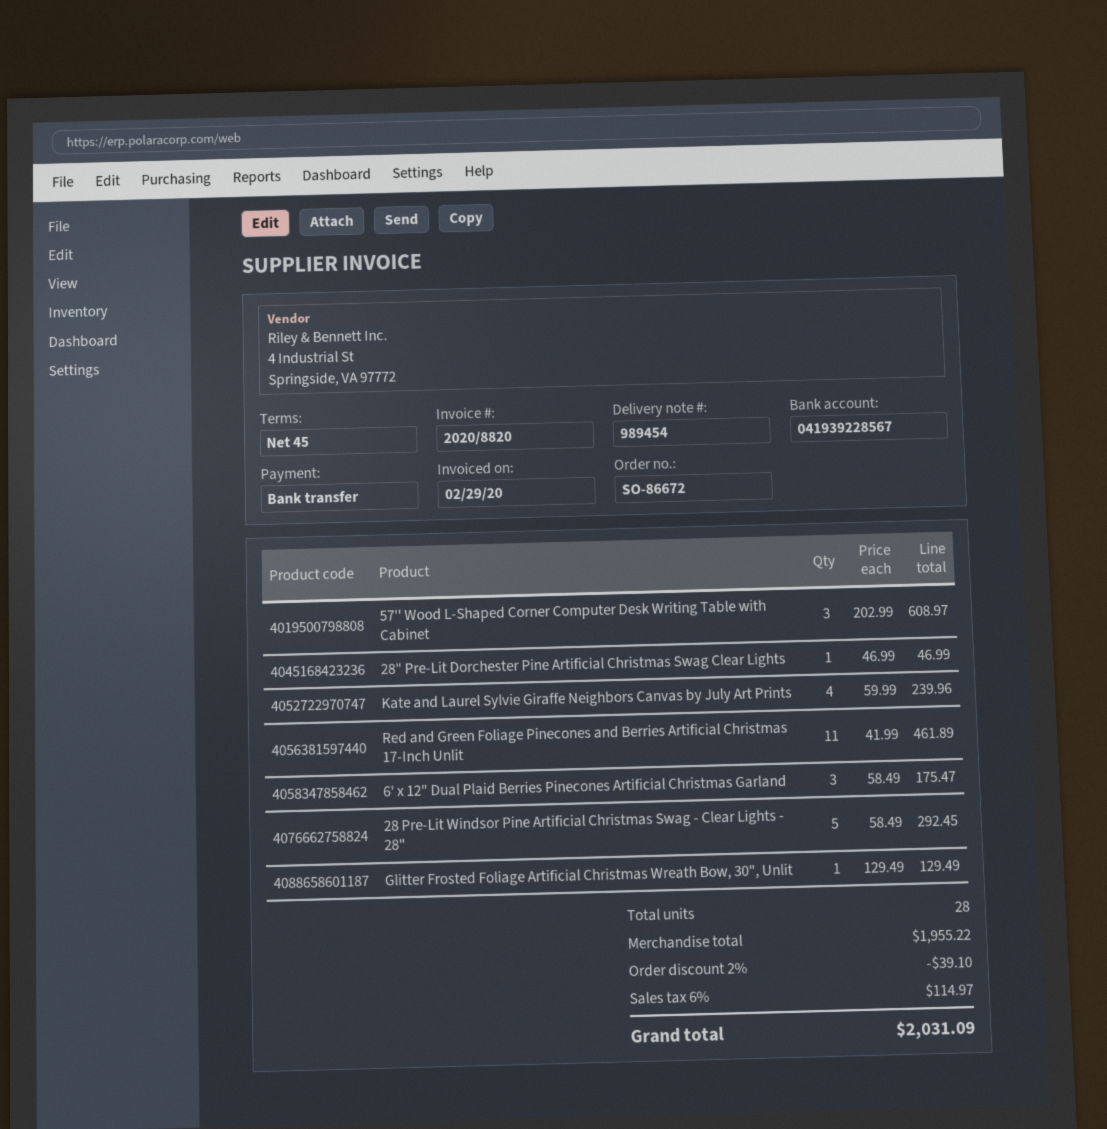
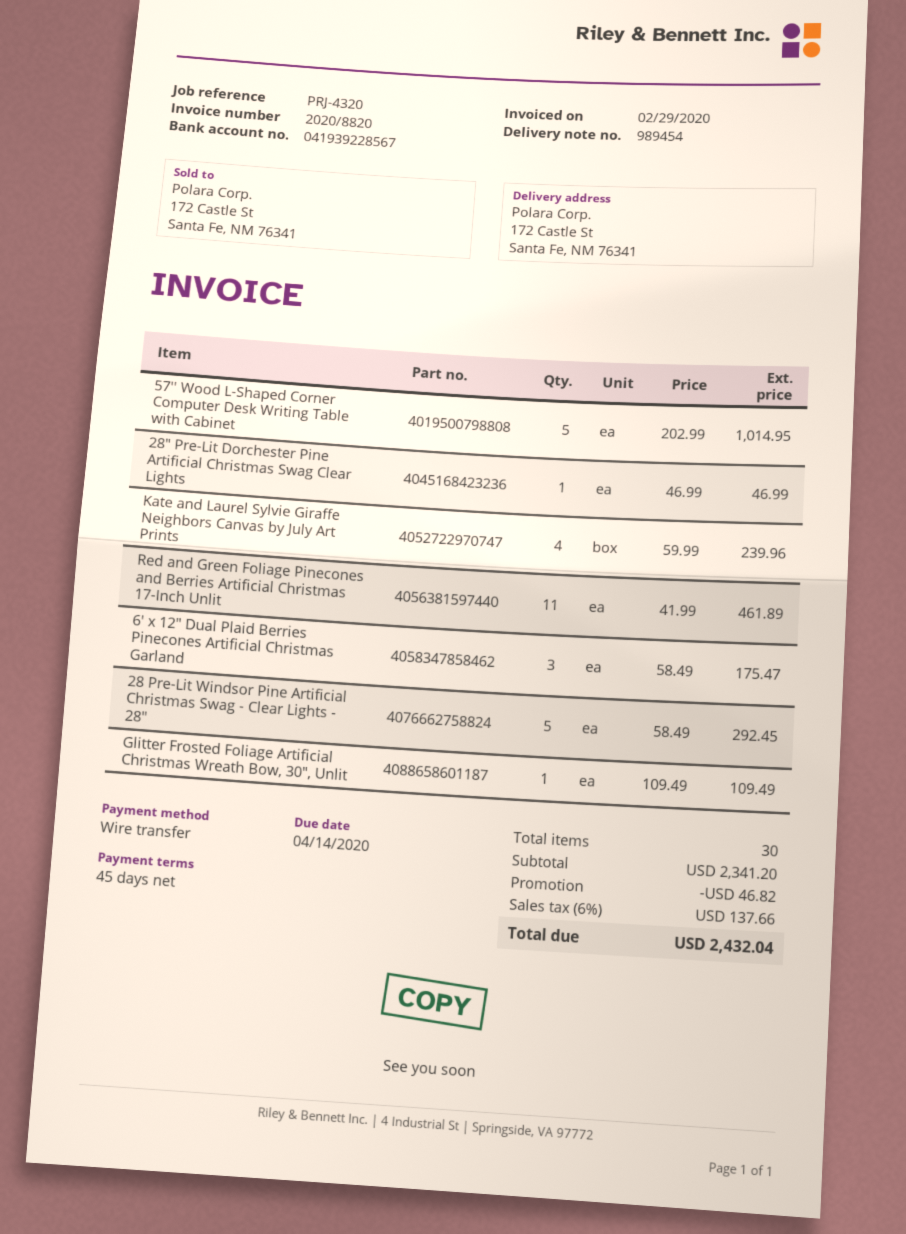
57'' Wood L-Shaped Corner Computer Desk Writing Table with Cabinet: 3 x 202.99 = 608.97 -> 5 x 202.99 = 1014.95
Glitter Frosted Foliage Artificial Christmas Wreath Bow, 30", Unlit: 1 x 129.49 = 129.49 -> 1 x 109.49 = 109.49
total quantity: 28 -> 30
subtotal: 1955.22 -> 2341.20
discount: 39.10 -> 46.82
tax: 6% = 114.97 -> 6% = 137.66
total: 2031.09 -> 2432.04

